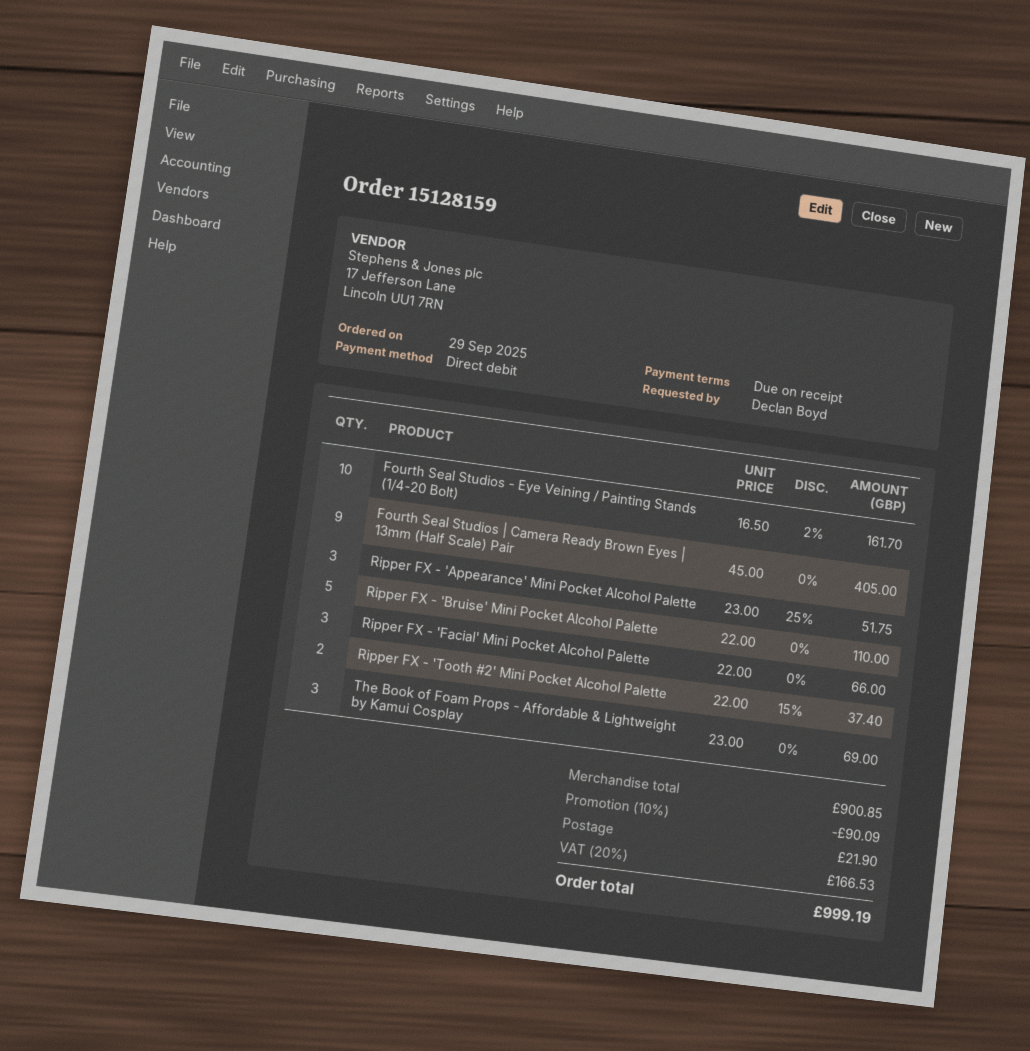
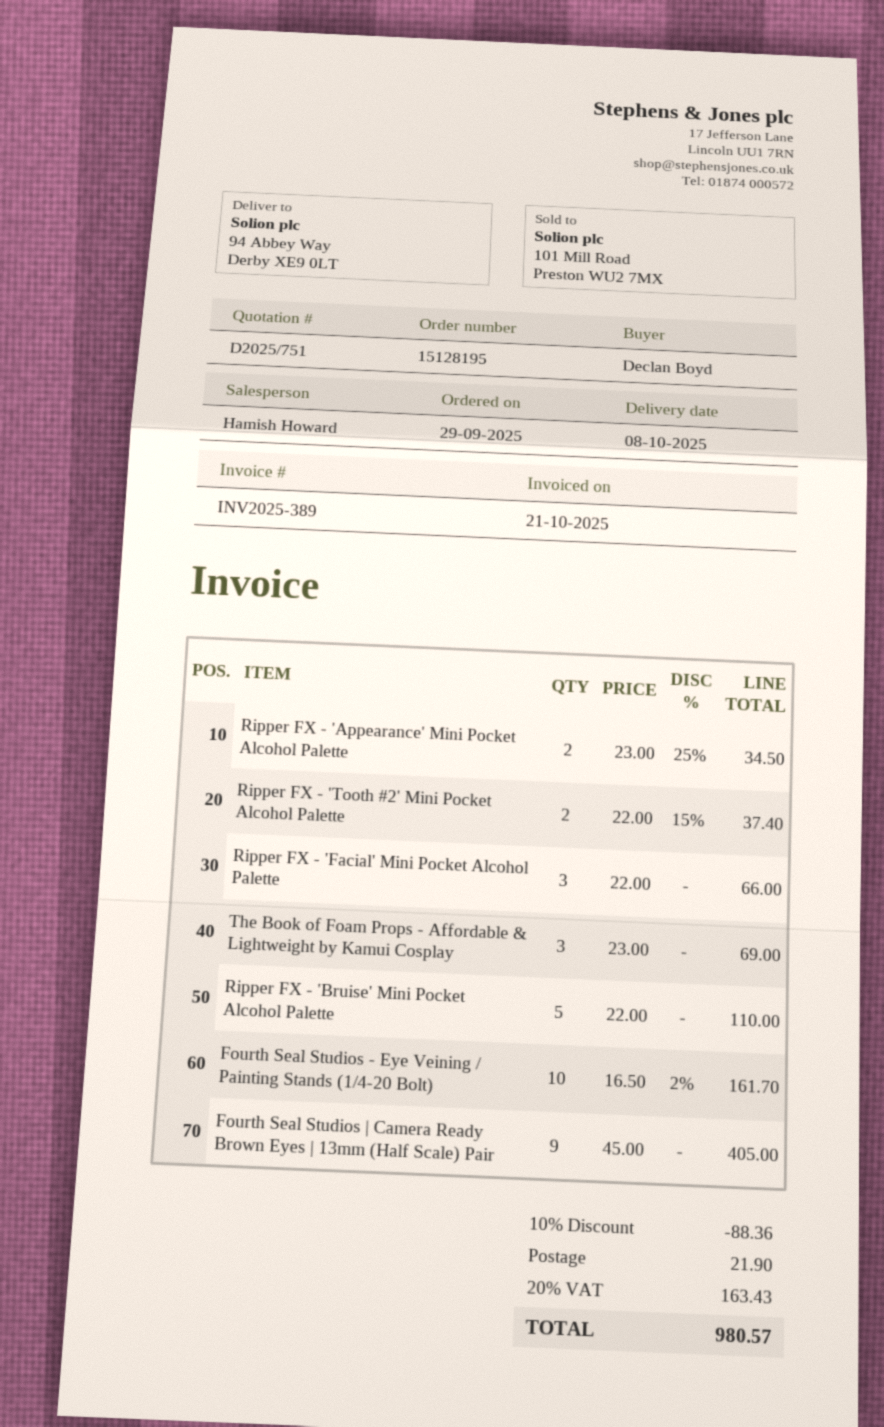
order number: 15128159 -> 15128195
Ripper FX - 'Appearance' Mini Pocket Alcohol Palette: 3 x 23.00 - 25% = 51.75 -> 2 x 23.00 - 25% = 34.50
discount: 10% = 90.09 -> 10% = 88.36
tax: 20% = 166.53 -> 20% = 163.43
total: 999.19 -> 980.57

